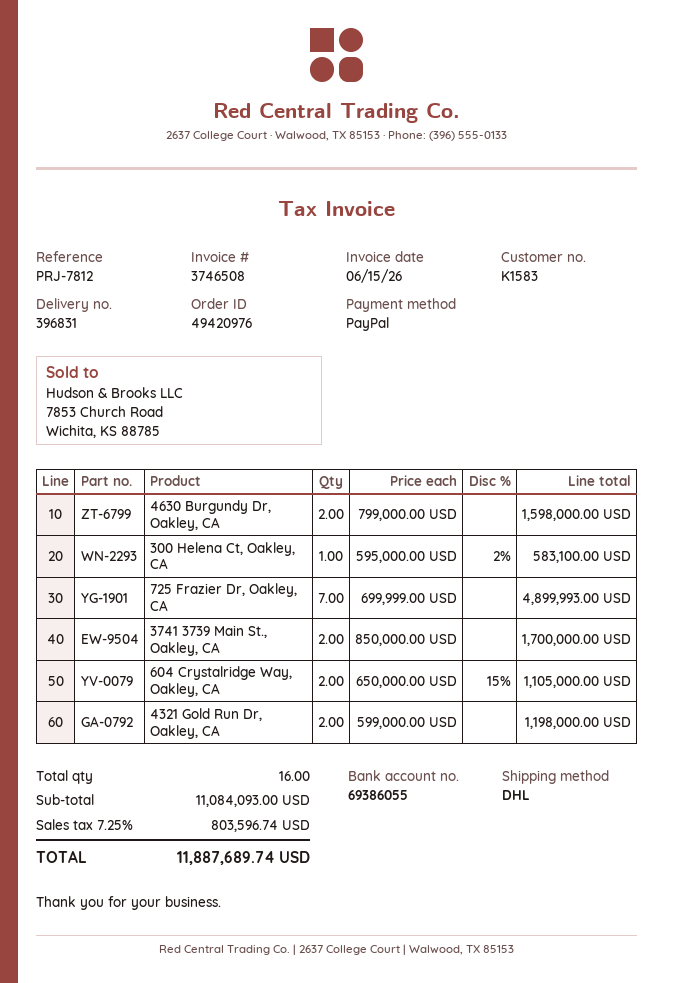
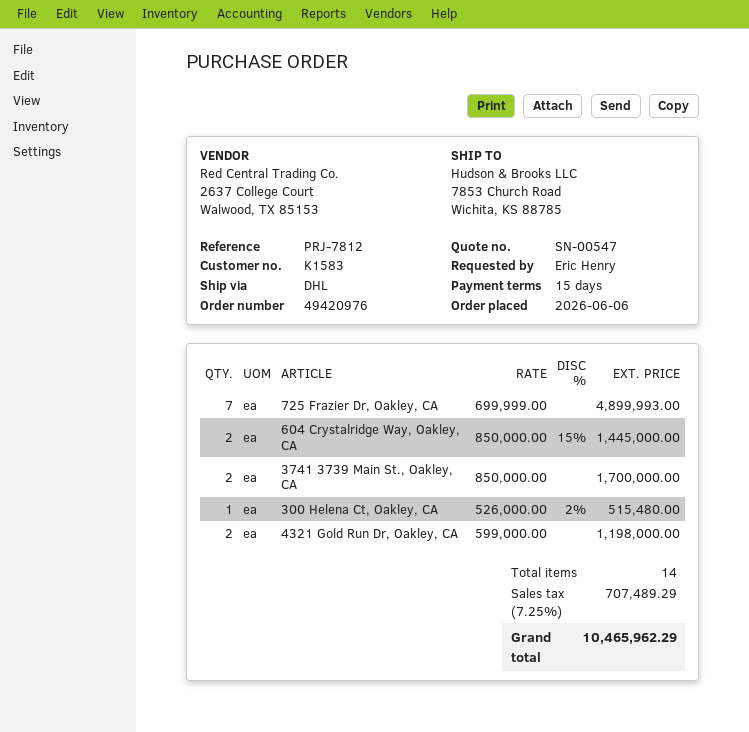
4630 Burgundy Dr, Oakley, CA: 2 x 799000.00 = 1598000.00 -> none
300 Helena Ct, Oakley, CA: 1 x 595000.00 - 2% = 583100.00 -> 1 x 526000.00 - 2% = 515480.00
604 Crystalridge Way, Oakley, CA: 2 x 650000.00 - 15% = 1105000.00 -> 2 x 850000.00 - 15% = 1445000.00
total quantity: 16 -> 14
tax: 7.25% = 803596.74 -> 7.25% = 707489.29
total: 11887689.74 -> 10465962.29

